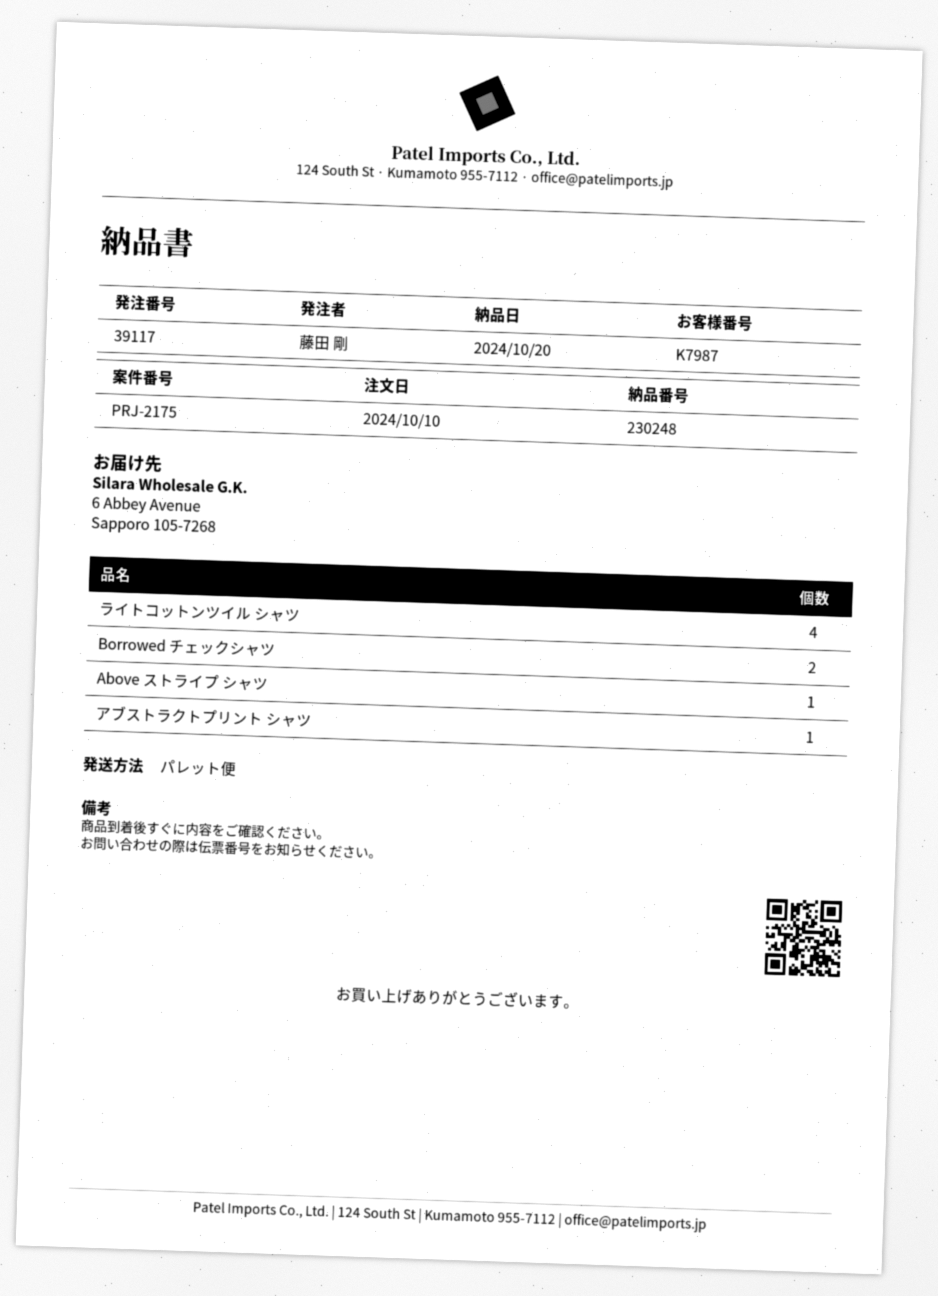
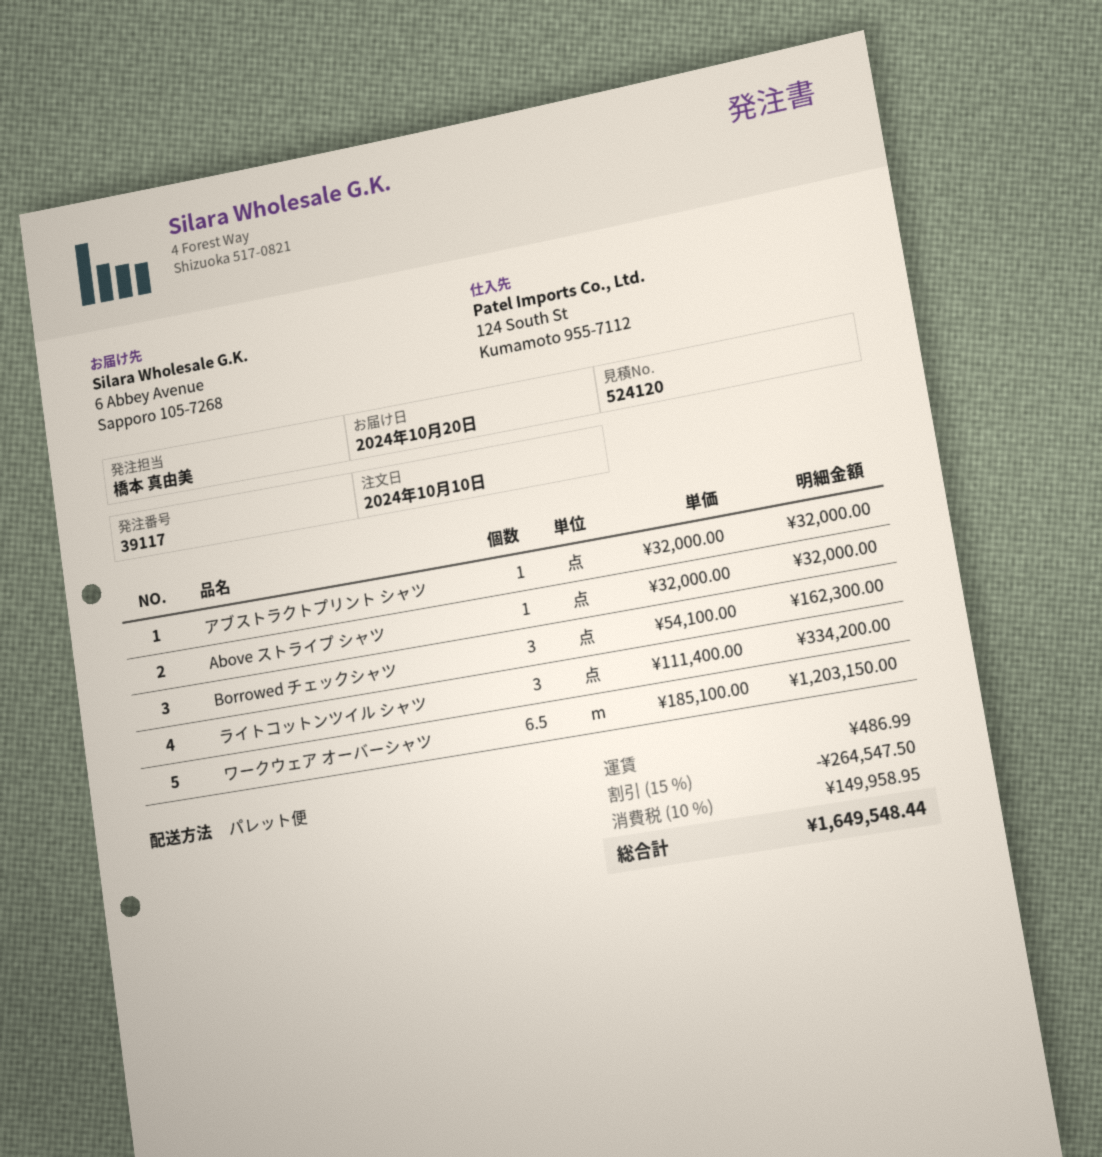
ordered by: 藤田 剛 -> 橋本 真由美
ライトコットンツイル シャツ: 4 -> 3
Borrowed チェックシャツ: 2 -> 3
ワークウェア オーバーシャツ: none -> 6.5

